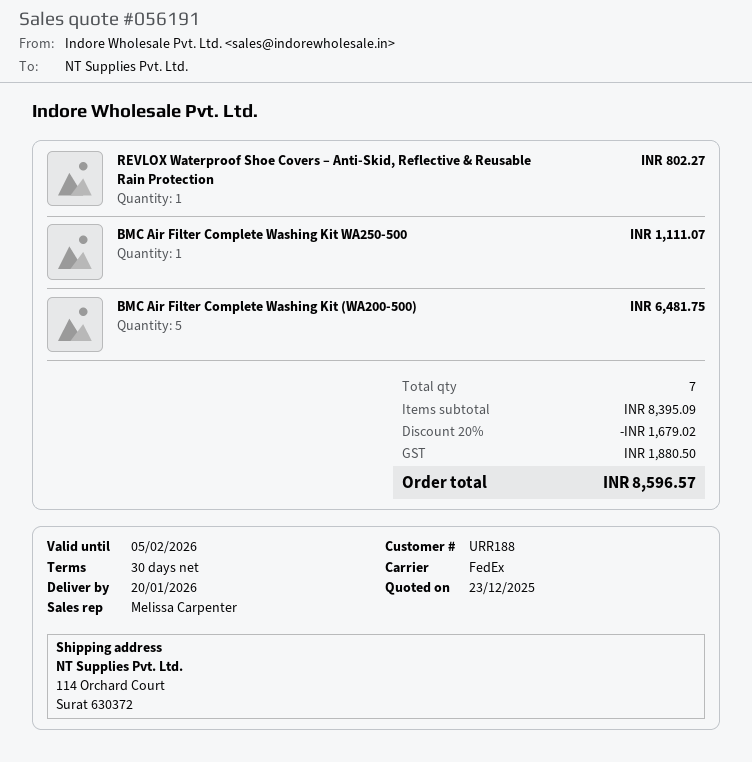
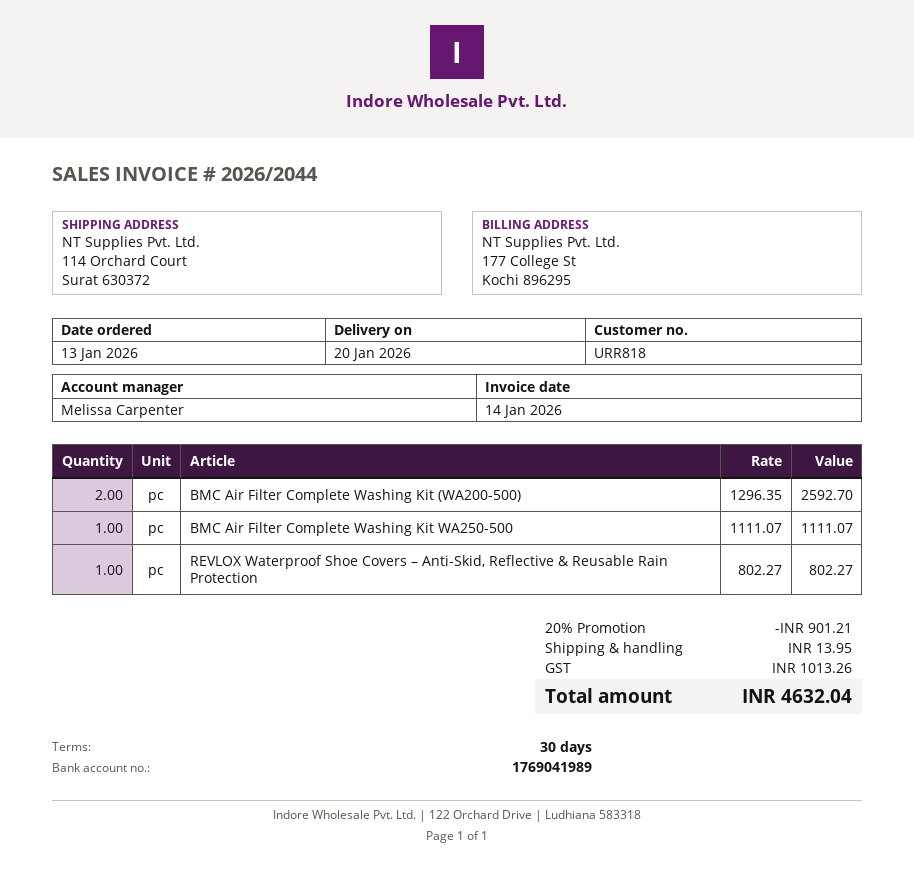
customer number: URR188 -> URR818
BMC Air Filter Complete Washing Kit (WA200-500): 5 for 6481.75 -> 2 for 2592.70
discount: 20% = 1679.02 -> 20% = 901.21
shipping: none -> 13.95
tax: 1880.50 -> 1013.26
total: 8596.57 -> 4632.04

